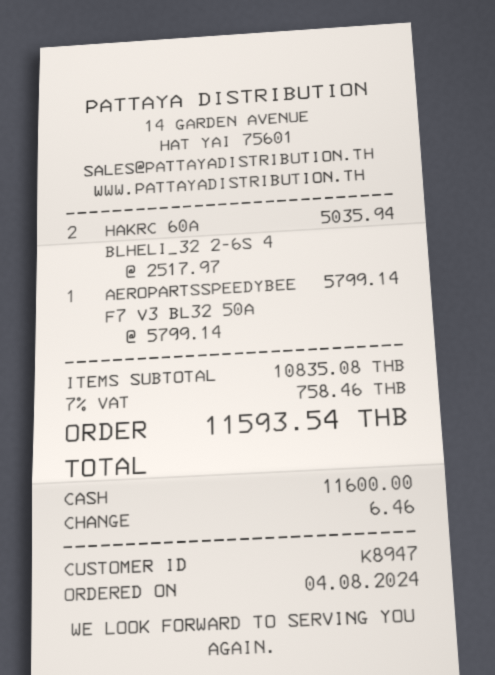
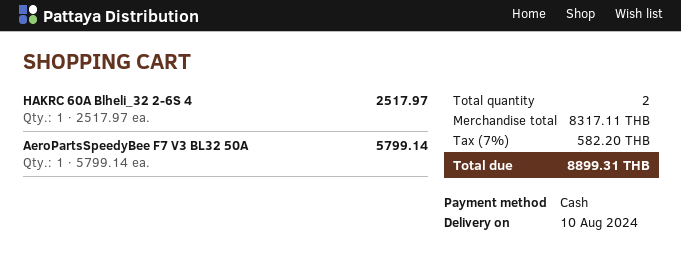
HAKRC 60A BLHELI_32 2-6S 4: 2 x 2517.97 = 5035.94 -> 1 x 2517.97 = 2517.97
subtotal: 10835.08 -> 8317.11
tax: 7% = 758.46 -> 7% = 582.20
total: 11593.54 -> 8899.31

